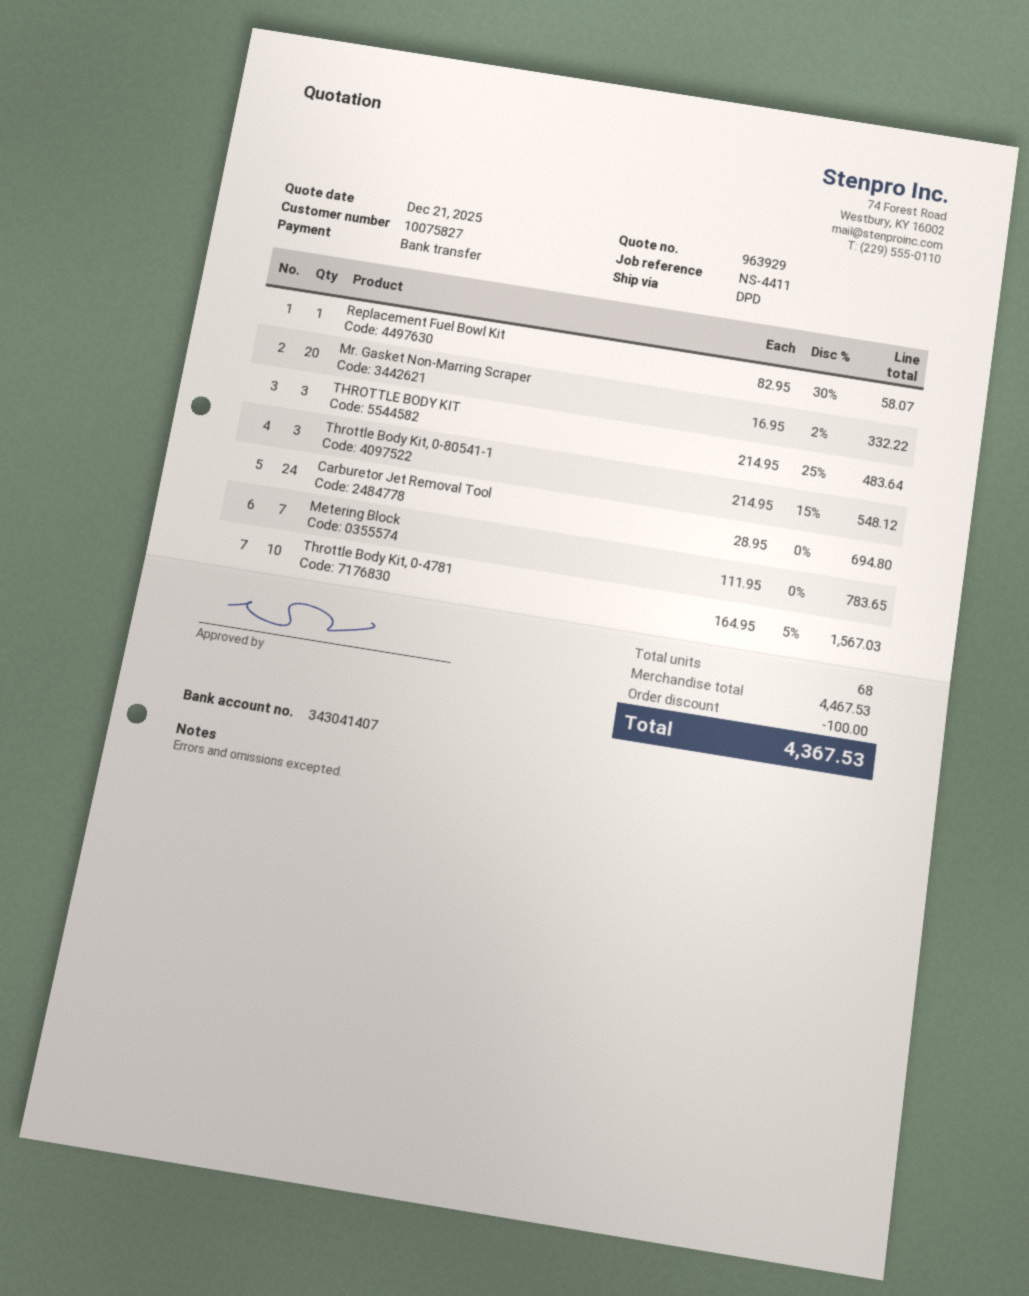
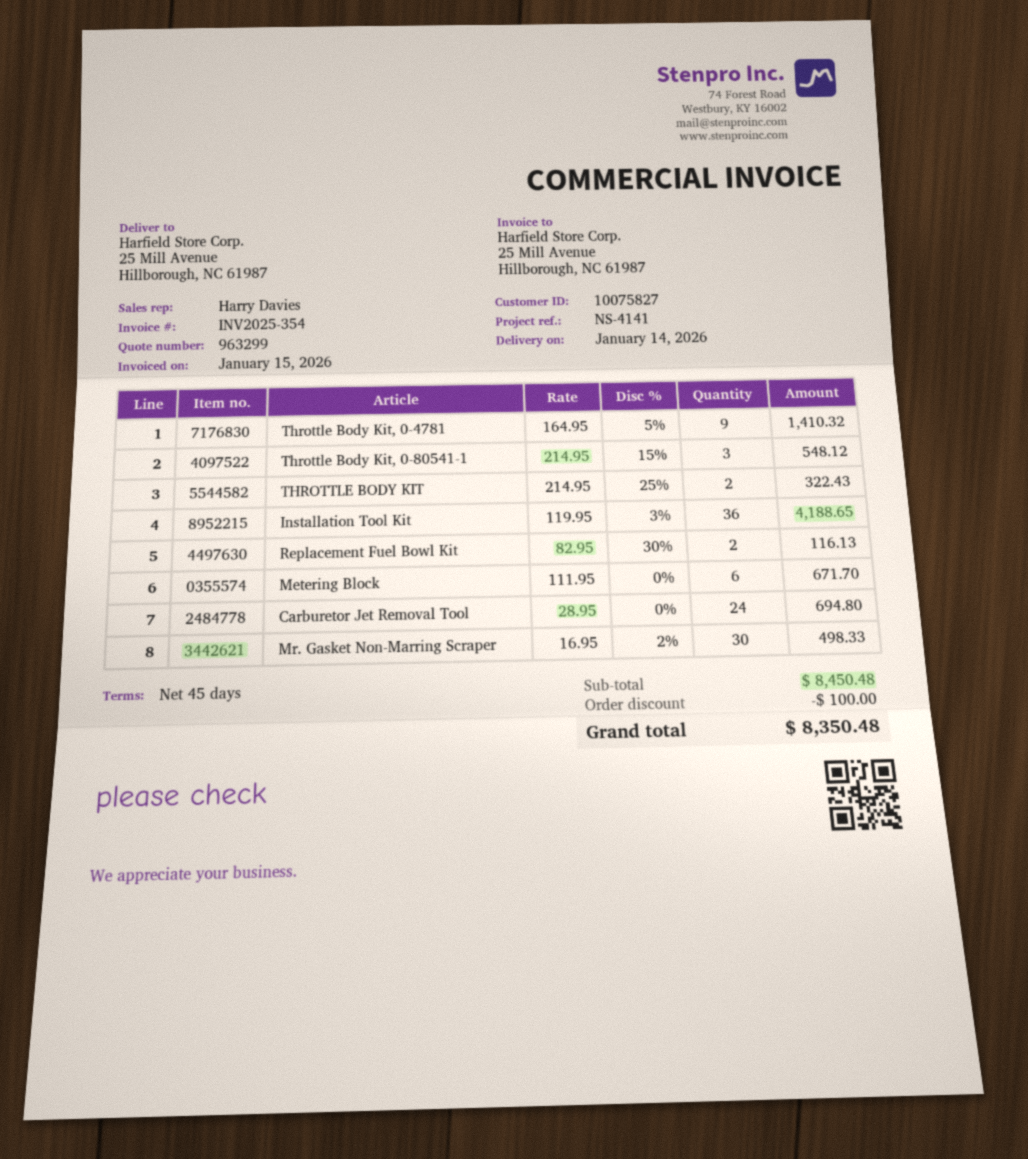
quote number: 963929 -> 963299
reference: NS-4411 -> NS-4141
Replacement Fuel Bowl Kit: 1 x 82.95 - 30% = 58.07 -> 2 x 82.95 - 30% = 116.13
Mr. Gasket Non-Marring Scraper: 20 x 16.95 - 2% = 332.22 -> 30 x 16.95 - 2% = 498.33
THROTTLE BODY KIT: 3 x 214.95 - 25% = 483.64 -> 2 x 214.95 - 25% = 322.43
Metering Block: 7 x 111.95 = 783.65 -> 6 x 111.95 = 671.70
Throttle Body Kit, 0-4781: 10 x 164.95 - 5% = 1567.03 -> 9 x 164.95 - 5% = 1410.32
Installation Tool Kit: none -> 36 x 119.95 - 3% = 4188.65
subtotal: 4467.53 -> 8450.48
total: 4367.53 -> 8350.48

